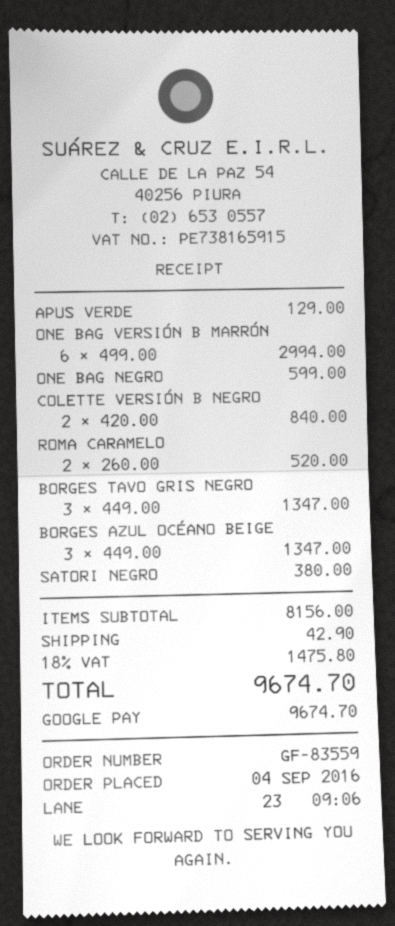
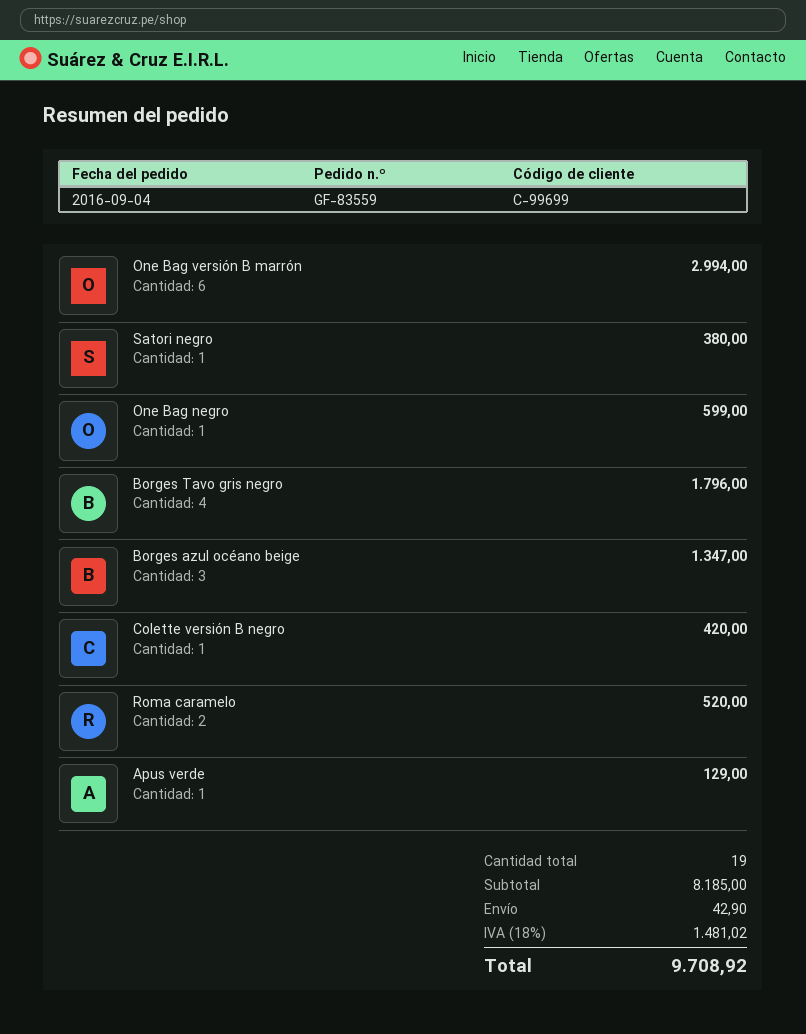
COLETTE VERSIÓN B NEGRO: 2 for 840.00 -> 1 for 420.00
BORGES TAVO GRIS NEGRO: 3 for 1347.00 -> 4 for 1796.00
subtotal: 8156.00 -> 8185.00
tax: 18% = 1475.80 -> 18% = 1481.02
total: 9674.70 -> 9708.92

